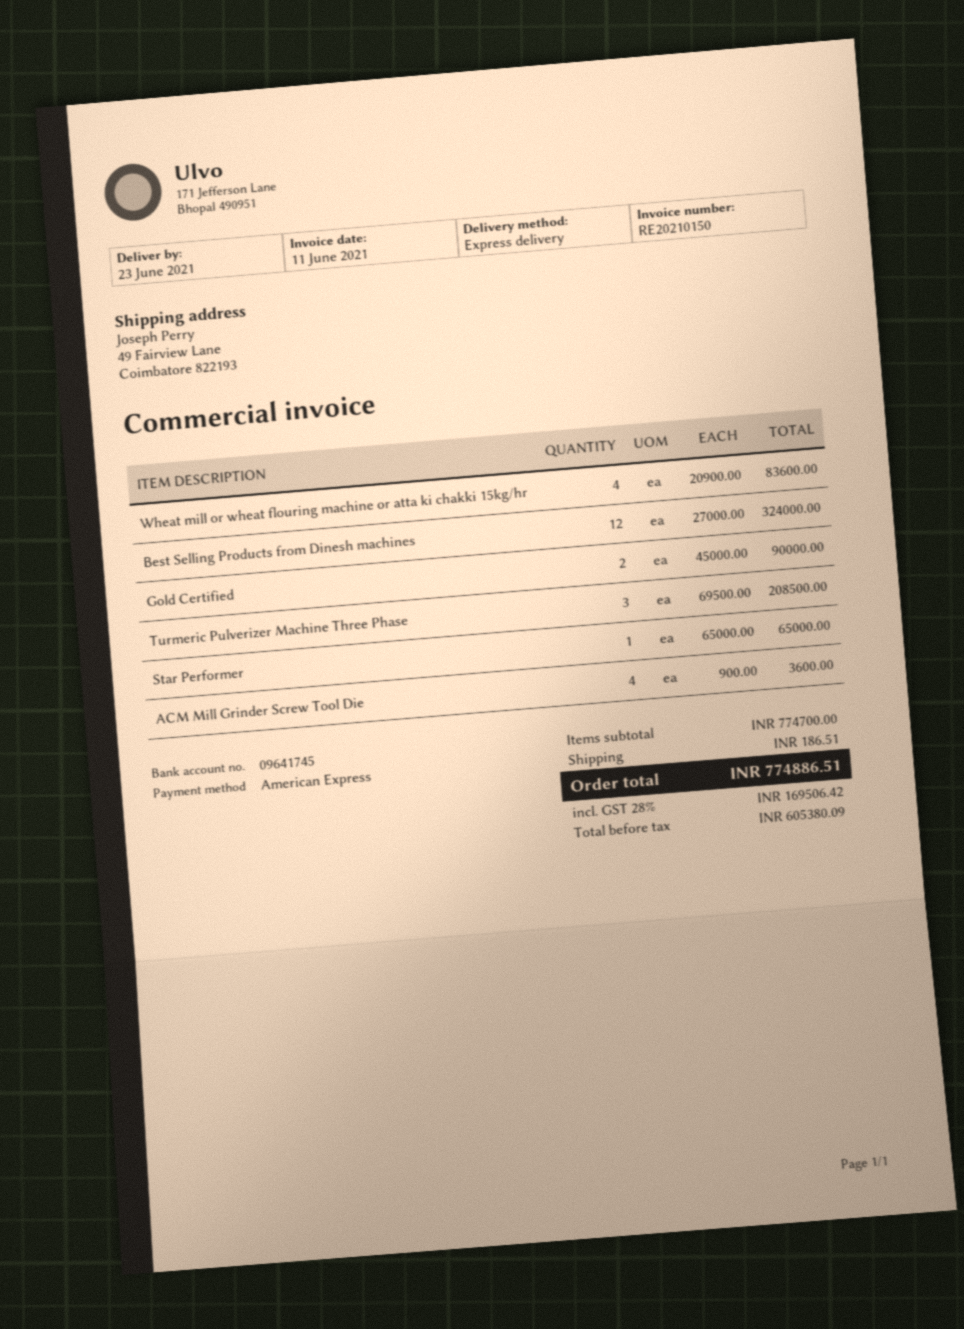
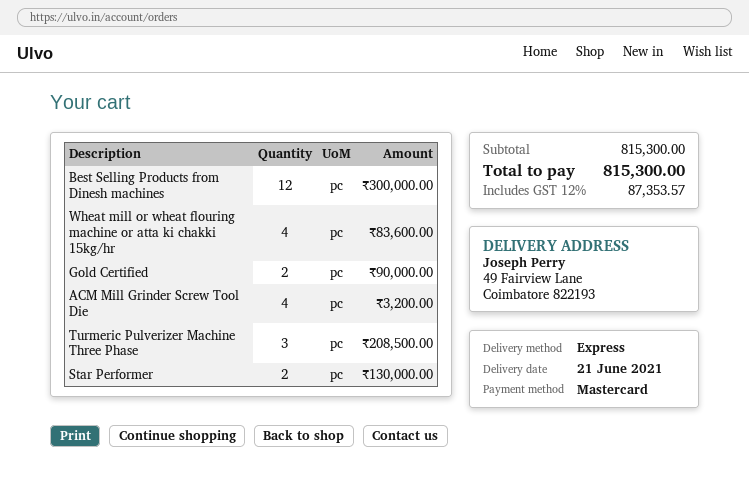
delivery date: 2021-06-23 -> 2021-06-21
payment method: American Express -> Mastercard
Best Selling Products from Dinesh machines: 12 for 324000.00 -> 12 for 300000.00
Star Performer: 1 for 65000.00 -> 2 for 130000.00
ACM Mill Grinder Screw Tool Die: 4 for 3600.00 -> 4 for 3200.00
subtotal: 774700.00 -> 815300.00
shipping: 186.51 -> none
tax: 28% = 169506.42 -> 12% = 87353.57
total: 774886.51 -> 815300.00

